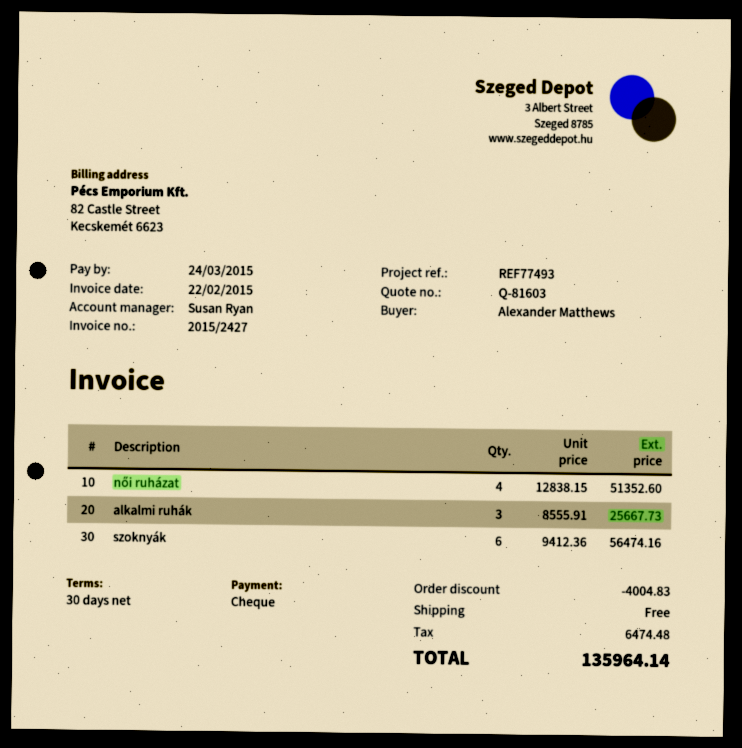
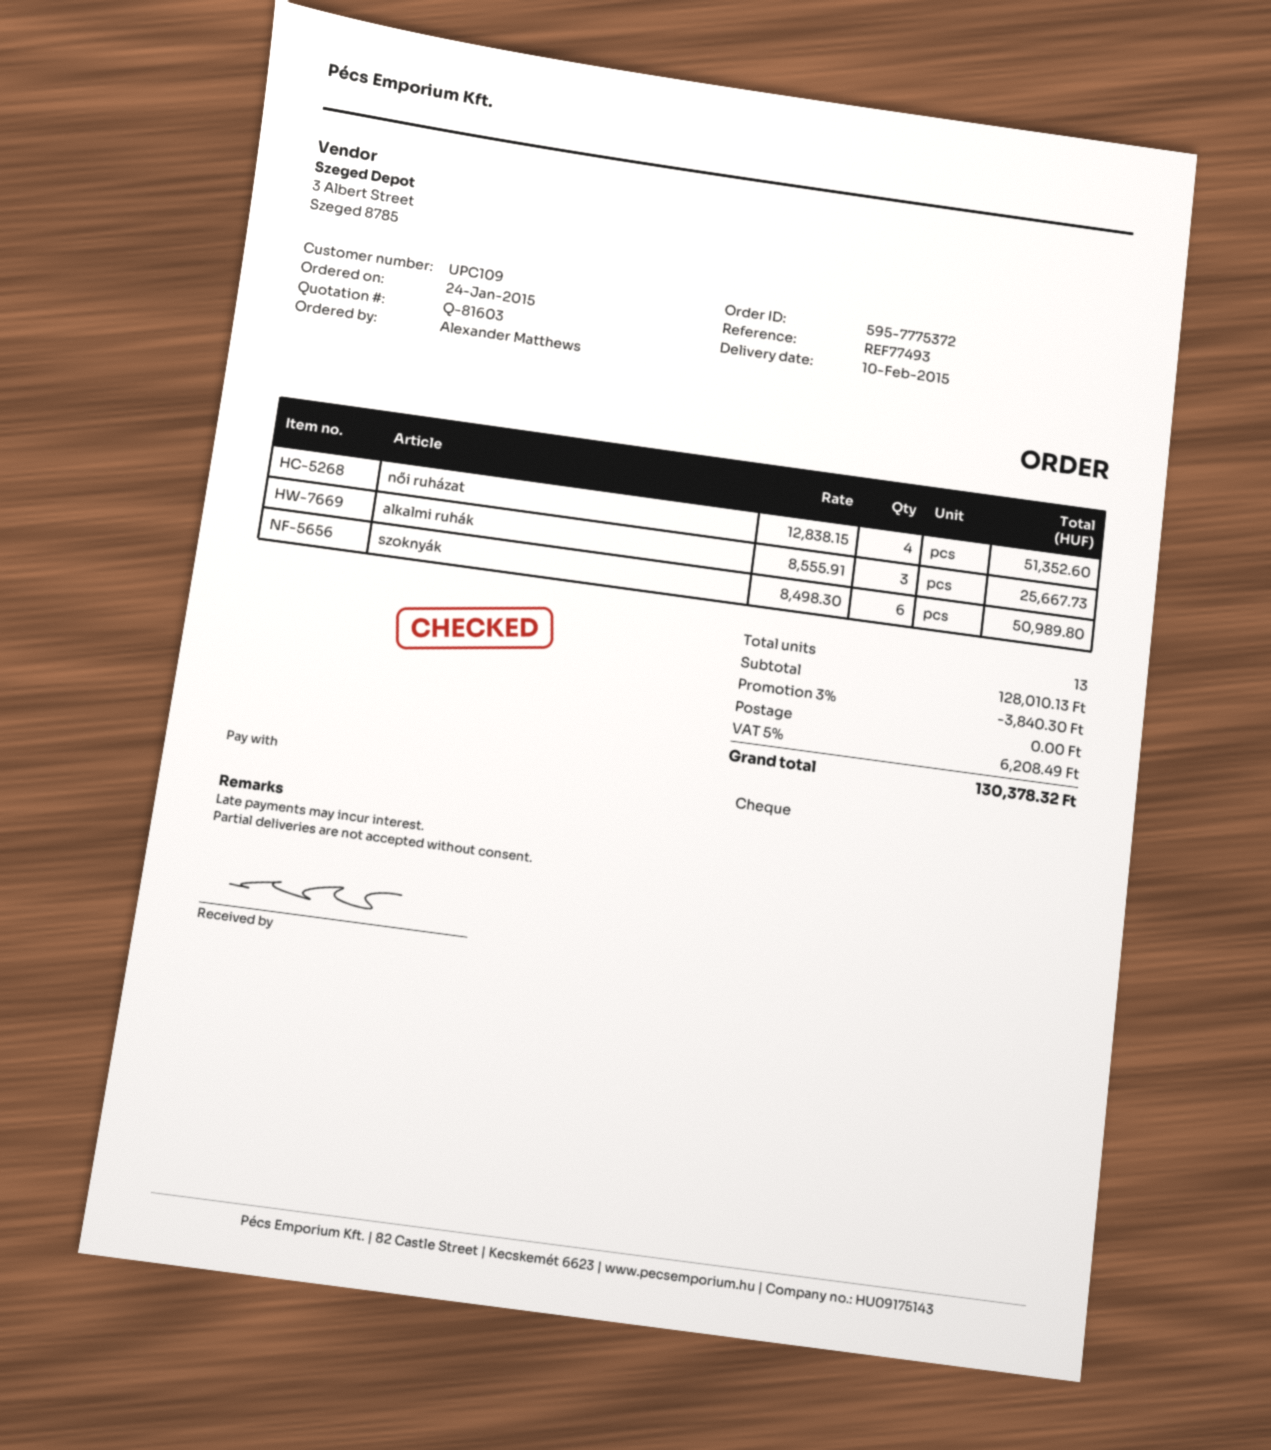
szoknyák: 6 x 9412.36 = 56474.16 -> 6 x 8498.30 = 50989.80
discount: 4004.83 -> 3840.30
tax: 6474.48 -> 6208.49
total: 135964.14 -> 130378.32

